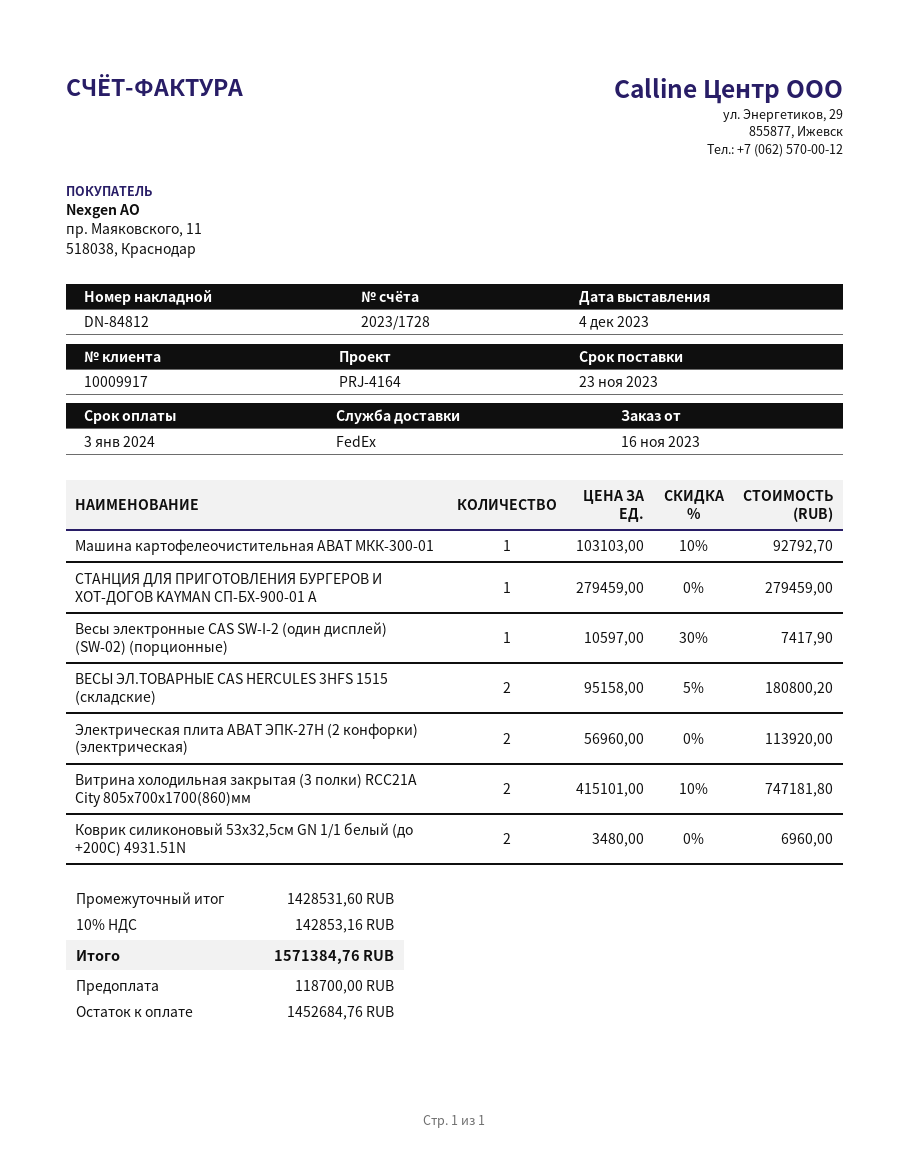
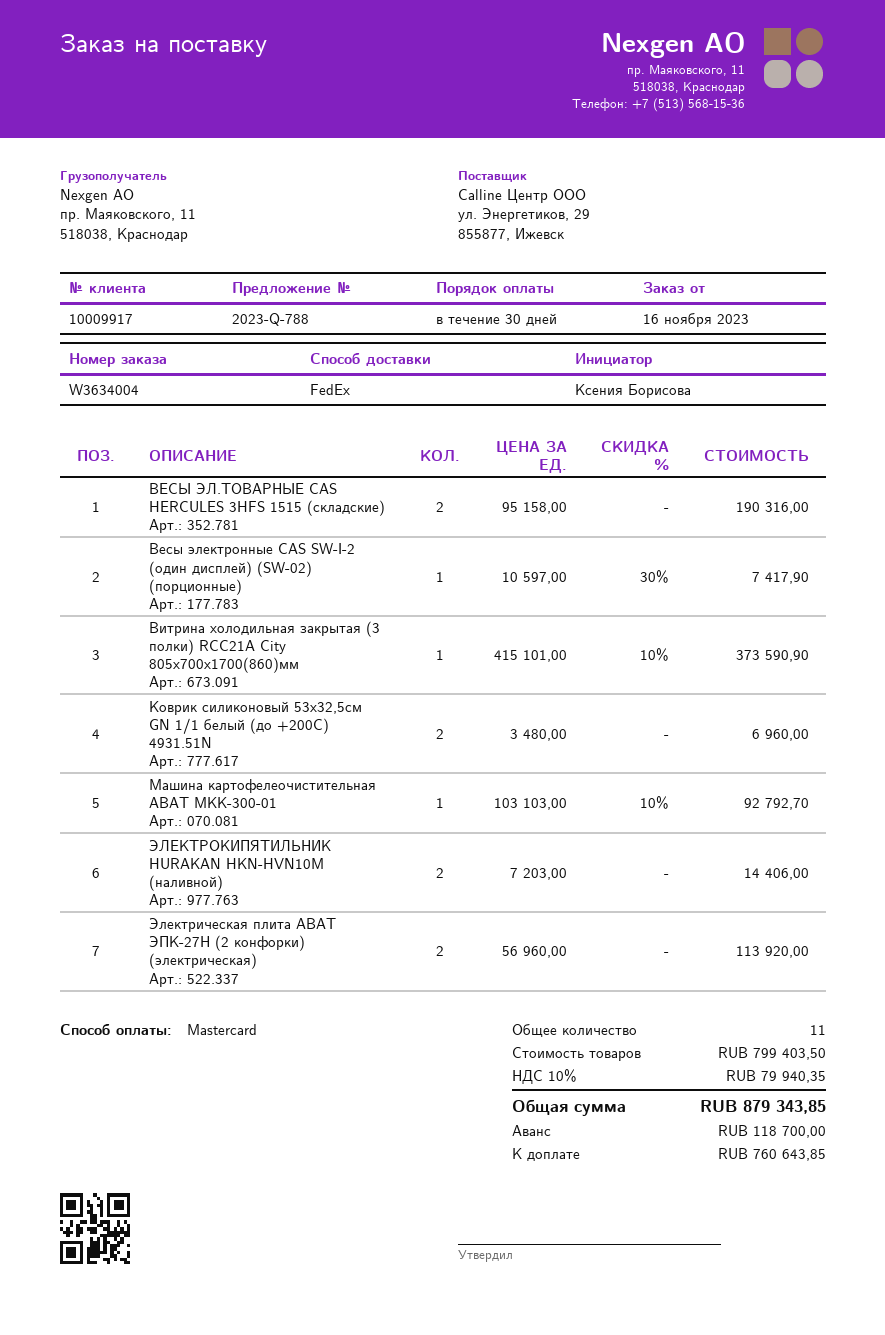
СТАНЦИЯ ДЛЯ ПРИГОТОВЛЕНИЯ БУРГЕРОВ И ХОТ-ДОГОВ KAYMAN СП-БХ-900-01 А: 1 x 279459.00 = 279459.00 -> none
ВЕСЫ ЭЛ.ТОВАРНЫЕ CAS HERCULES 3HFS 1515 (складские): 2 x 95158.00 - 5% = 180800.20 -> 2 x 95158.00 = 190316.00
Витрина холодильная закрытая (3 полки) RCC21A City 805x700x1700(860)мм: 2 x 415101.00 - 10% = 747181.80 -> 1 x 415101.00 - 10% = 373590.90
ЭЛЕКТРОКИПЯТИЛЬНИК HURAKAN HKN-HVN10M (наливной): none -> 2 x 7203.00 = 14406.00
subtotal: 1428531.60 -> 799403.50
tax: 10% = 142853.16 -> 10% = 79940.35
total: 1571384.76 -> 879343.85
balance: 1452684.76 -> 760643.85

